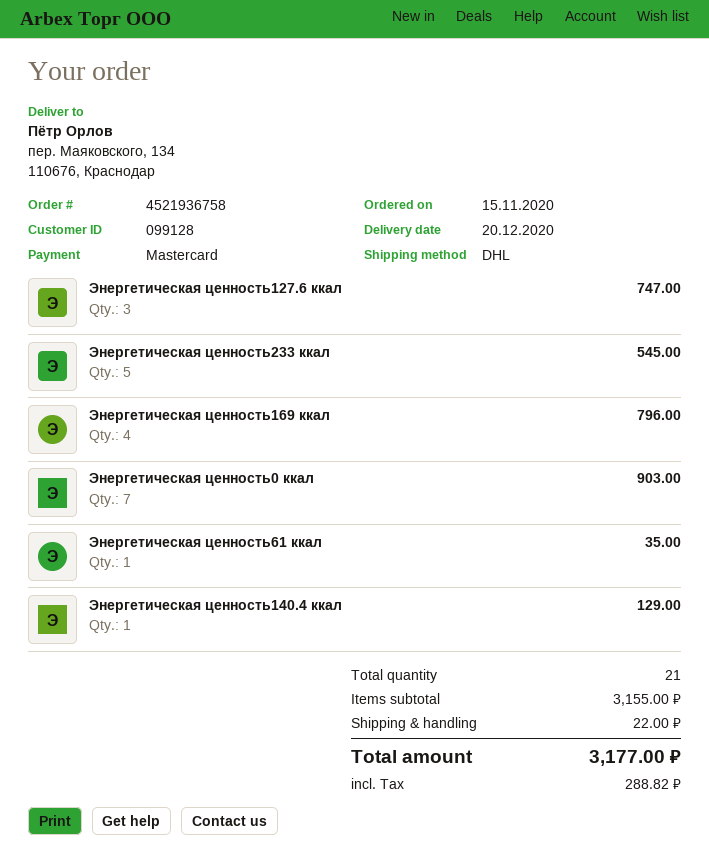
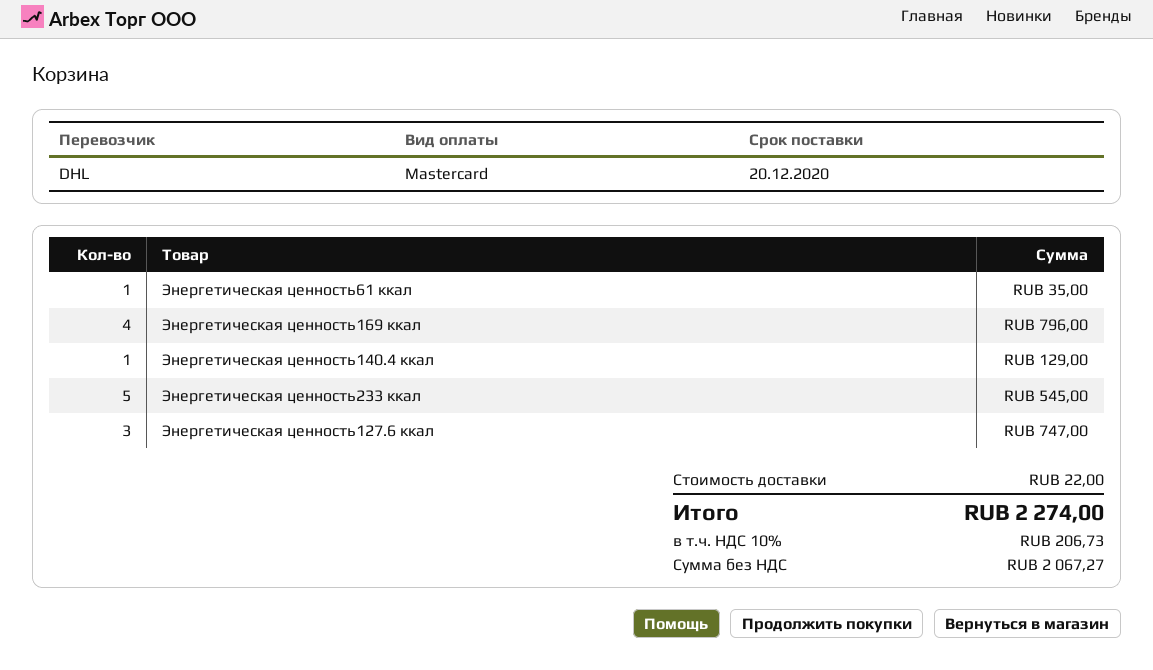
Энергетическая ценность0 ккал: 7 for 903.00 -> none
tax: 288.82 -> 206.73
total: 3177.00 -> 2274.00

